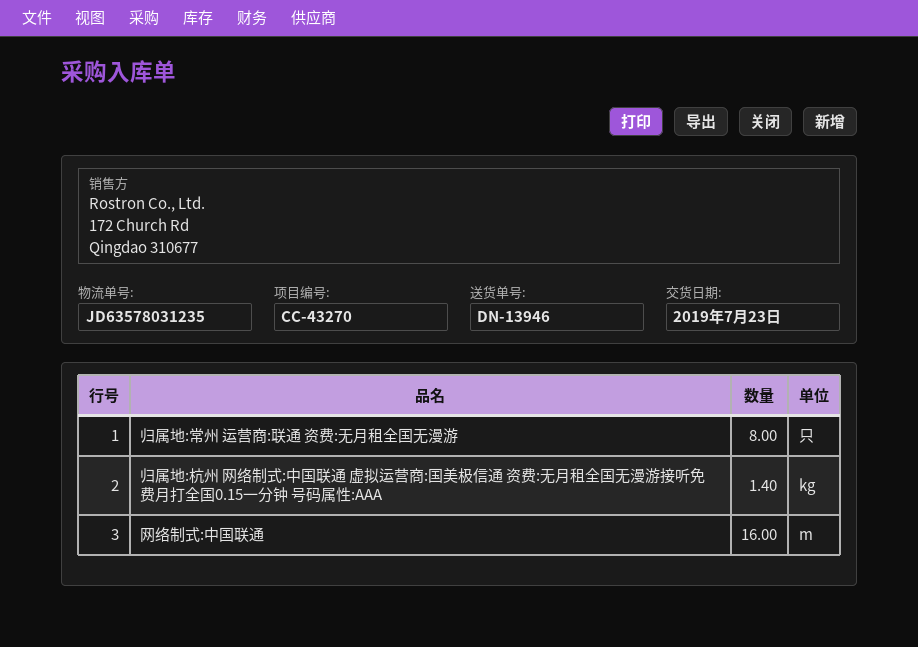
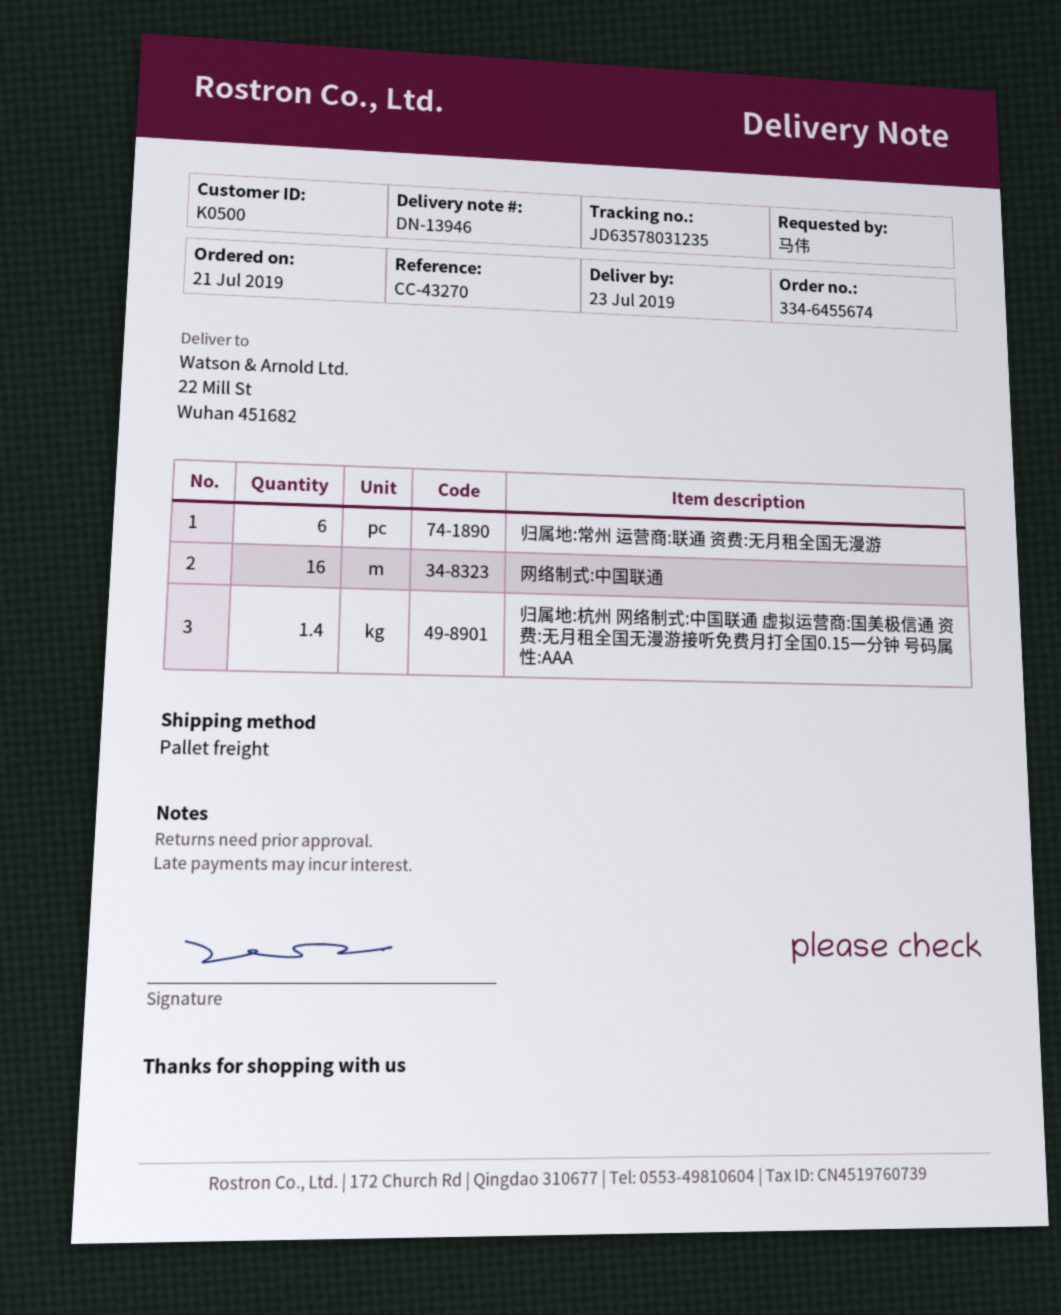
归属地:常州 运营商:联通 资费:无月租全国无漫游: 8 -> 6

